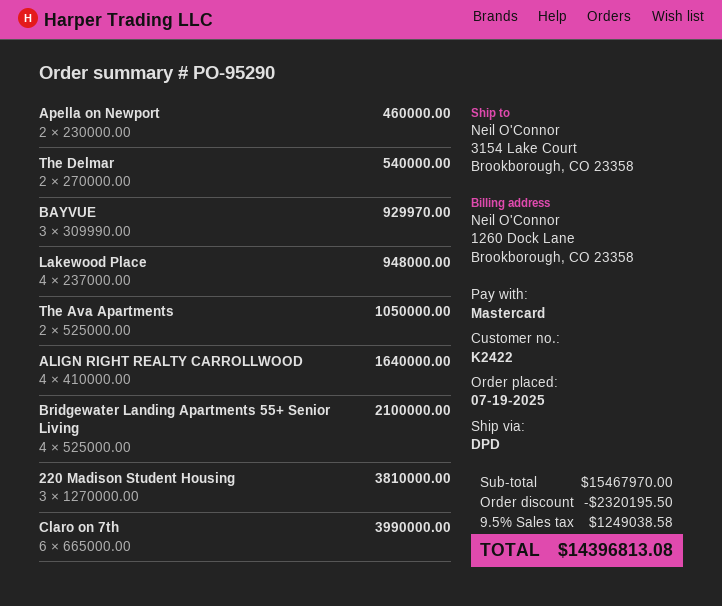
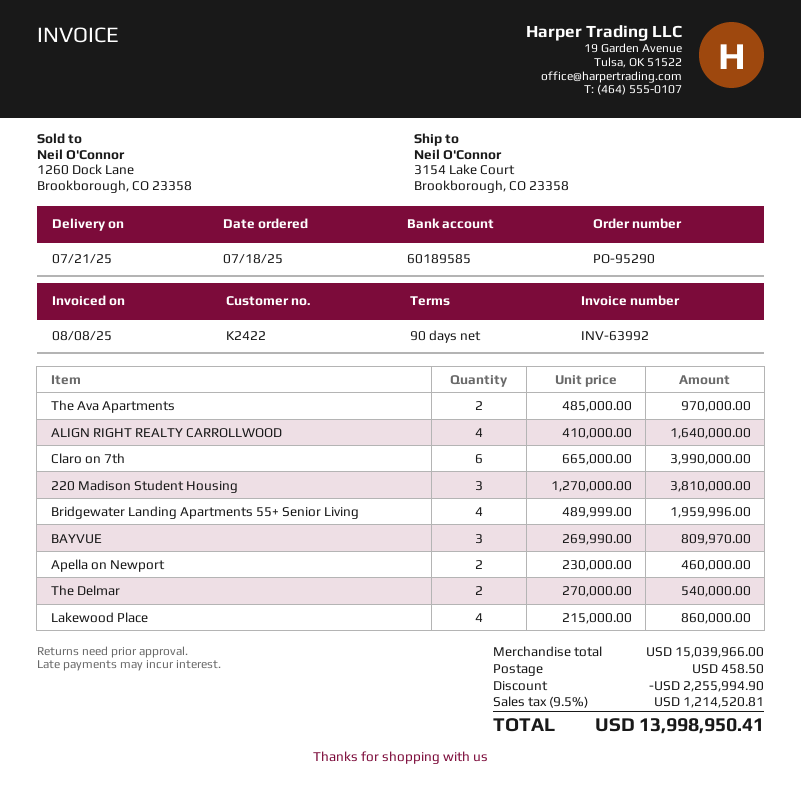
order date: 2025-07-19 -> 2025-07-18
BAYVUE: 3 x 309990.00 = 929970.00 -> 3 x 269990.00 = 809970.00
Lakewood Place: 4 x 237000.00 = 948000.00 -> 4 x 215000.00 = 860000.00
The Ava Apartments: 2 x 525000.00 = 1050000.00 -> 2 x 485000.00 = 970000.00
Bridgewater Landing Apartments 55+ Senior Living: 4 x 525000.00 = 2100000.00 -> 4 x 489999.00 = 1959996.00
subtotal: 15467970.00 -> 15039966.00
discount: 2320195.50 -> 2255994.90
shipping: none -> 458.50
tax: 9.5% = 1249038.58 -> 9.5% = 1214520.81
total: 14396813.08 -> 13998950.41

